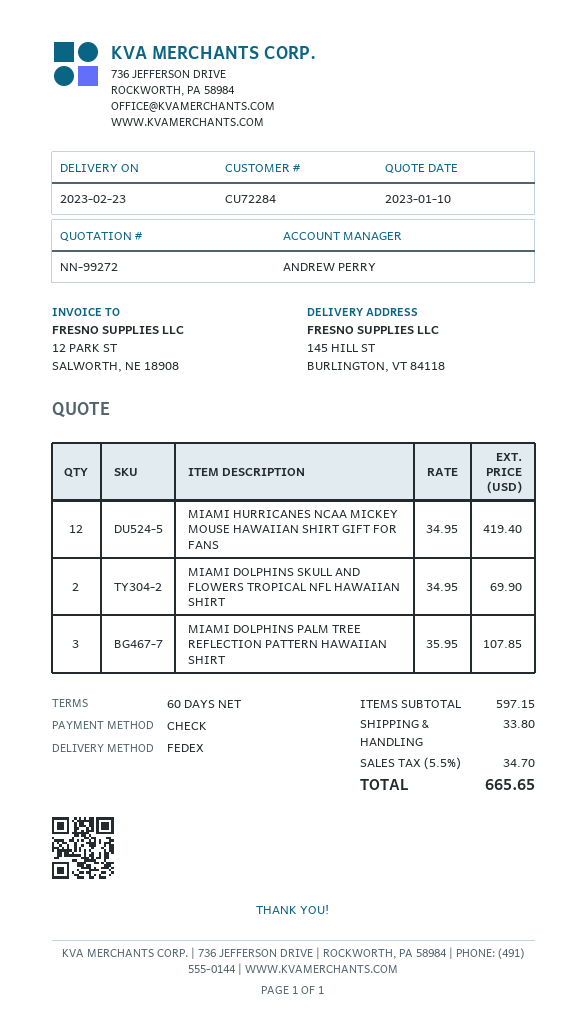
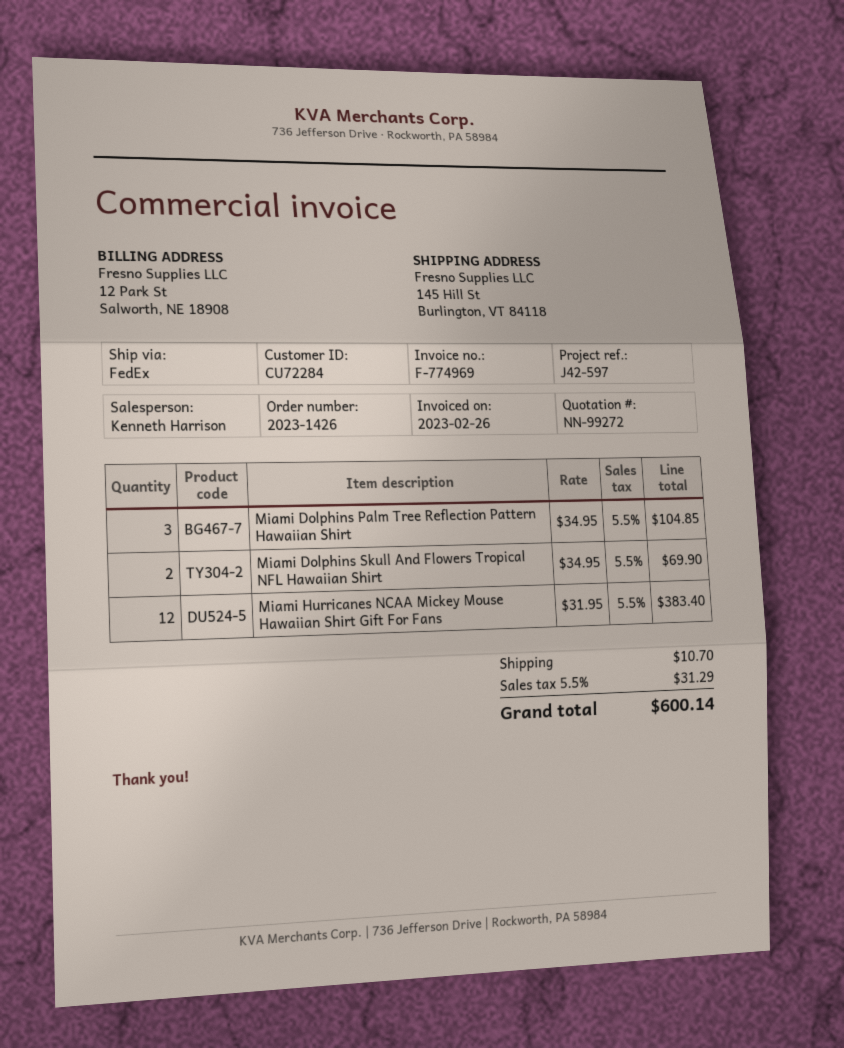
sales rep: ANDREW PERRY -> Kenneth Harrison
MIAMI HURRICANES NCAA MICKEY MOUSE HAWAIIAN SHIRT GIFT FOR FANS: 12 x 34.95 = 419.40 -> 12 x 31.95 = 383.40
MIAMI DOLPHINS PALM TREE REFLECTION PATTERN HAWAIIAN SHIRT: 3 x 35.95 = 107.85 -> 3 x 34.95 = 104.85
shipping: 33.80 -> 10.70
tax: 5.5% = 34.70 -> 5.5% = 31.29
total: 665.65 -> 600.14

